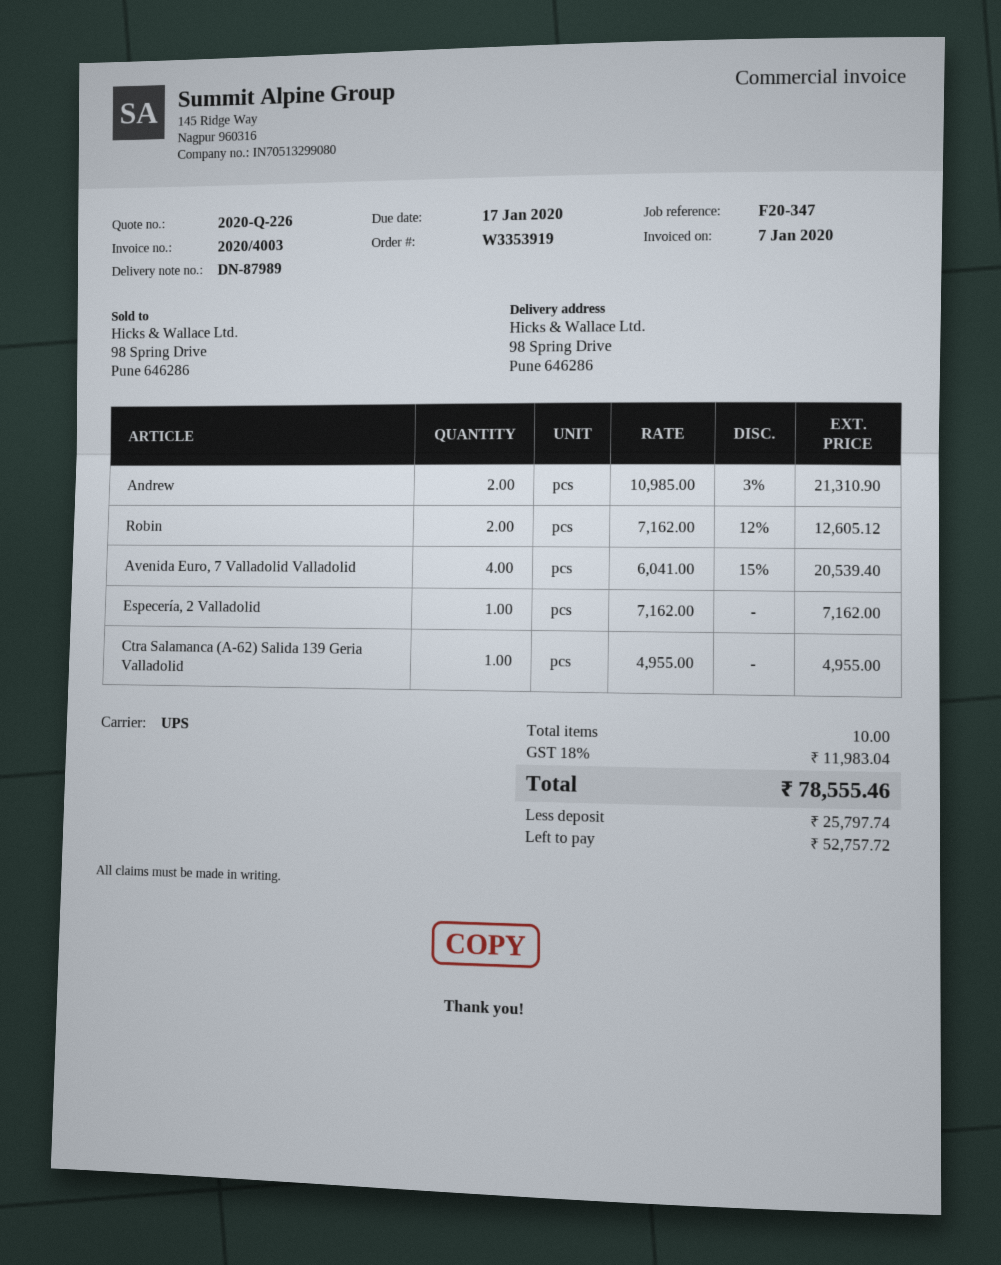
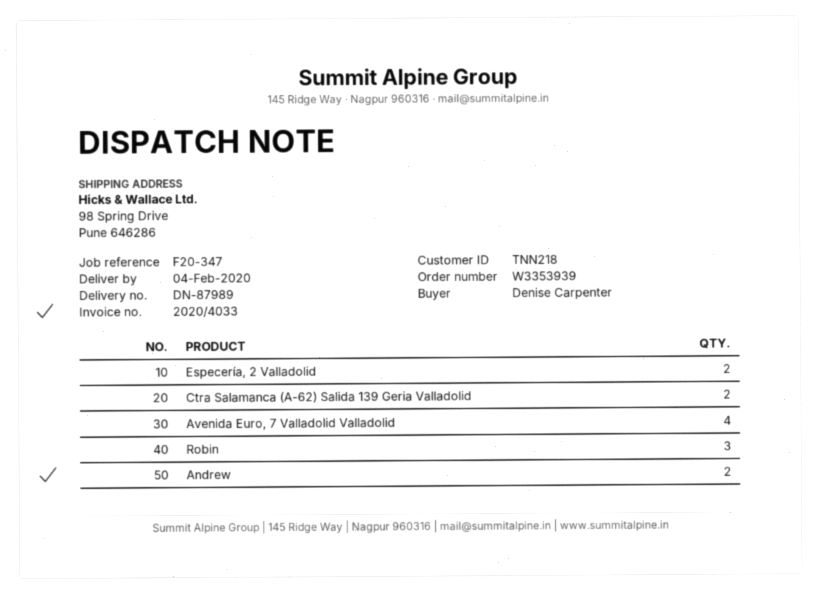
order number: W3353919 -> W3353939
invoice number: 2020/4003 -> 2020/4033
Robin: 2 -> 3
Especería, 2 Valladolid: 1 -> 2
Ctra Salamanca (A-62) Salida 139 Geria Valladolid: 1 -> 2

